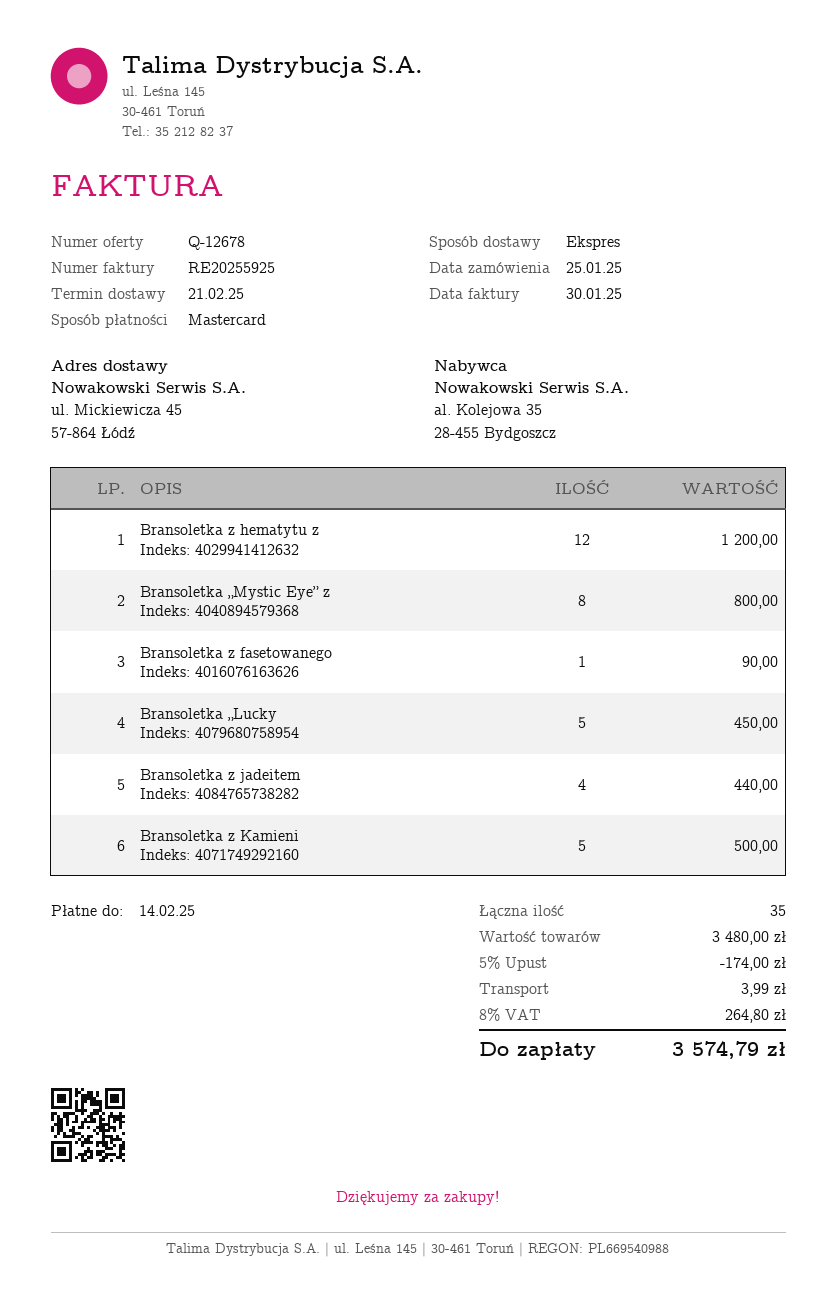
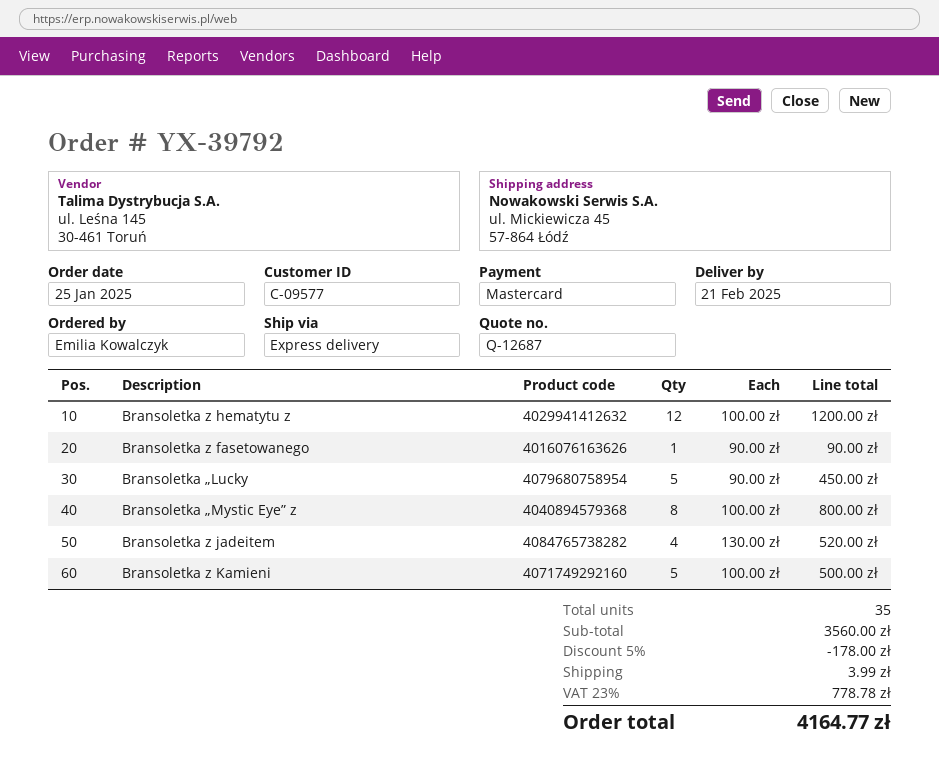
quote number: Q-12678 -> Q-12687
Bransoletka z jadeitem: 4 for 440.00 -> 4 for 520.00
subtotal: 3480.00 -> 3560.00
discount: 5% = 174.00 -> 5% = 178.00
tax: 8% = 264.80 -> 23% = 778.78
total: 3574.79 -> 4164.77

